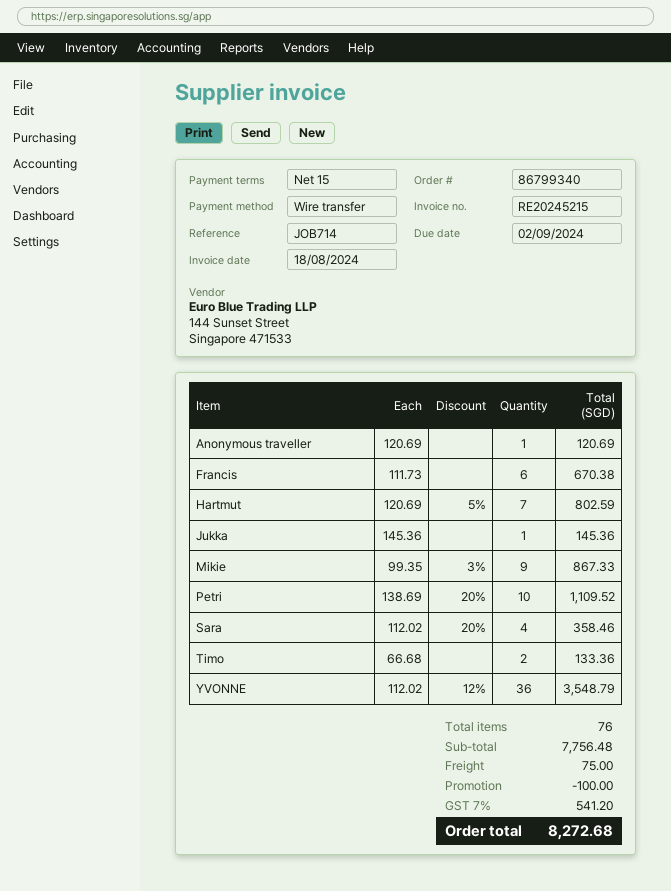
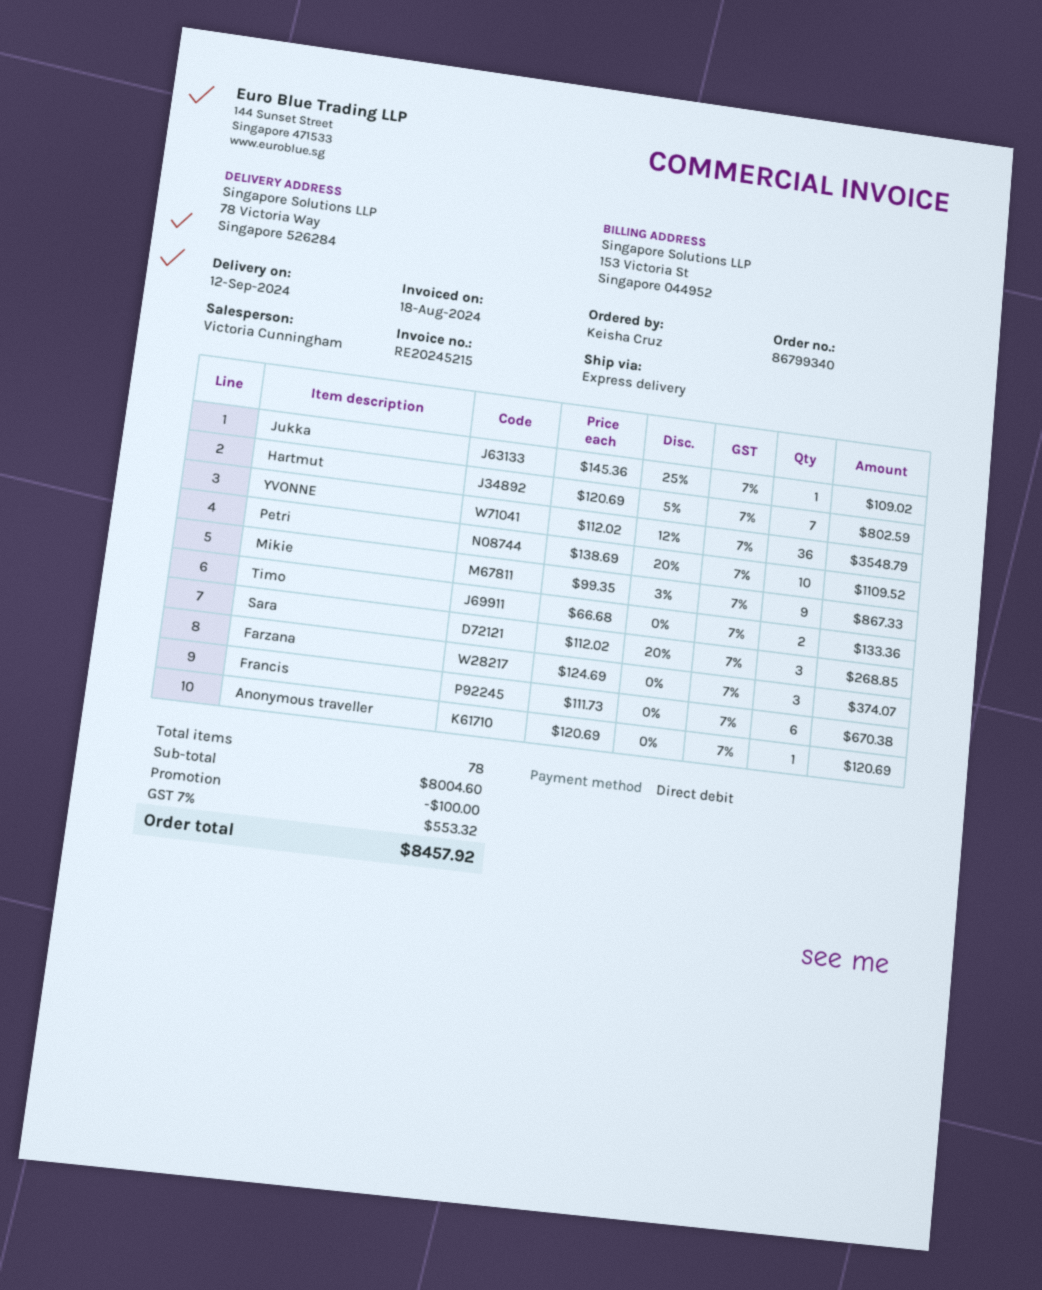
payment method: bank transfer -> direct debit
Jukka: 1 x 145.36 = 145.36 -> 1 x 145.36 - 25% = 109.02
Sara: 4 x 112.02 - 20% = 358.46 -> 3 x 112.02 - 20% = 268.85
Farzana: none -> 3 x 124.69 = 374.07
total quantity: 76 -> 78
subtotal: 7756.48 -> 8004.60
shipping: 75.00 -> none
tax: 7% = 541.20 -> 7% = 553.32
total: 8272.68 -> 8457.92

